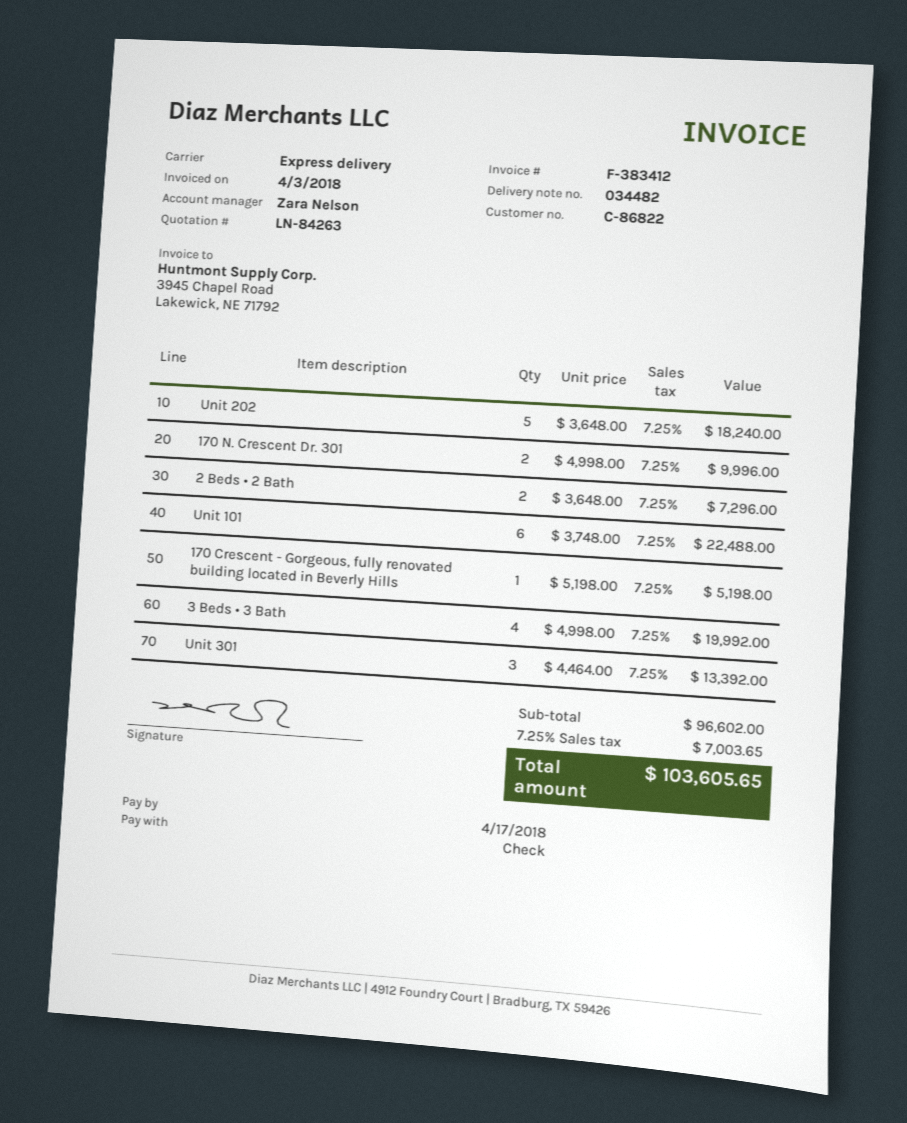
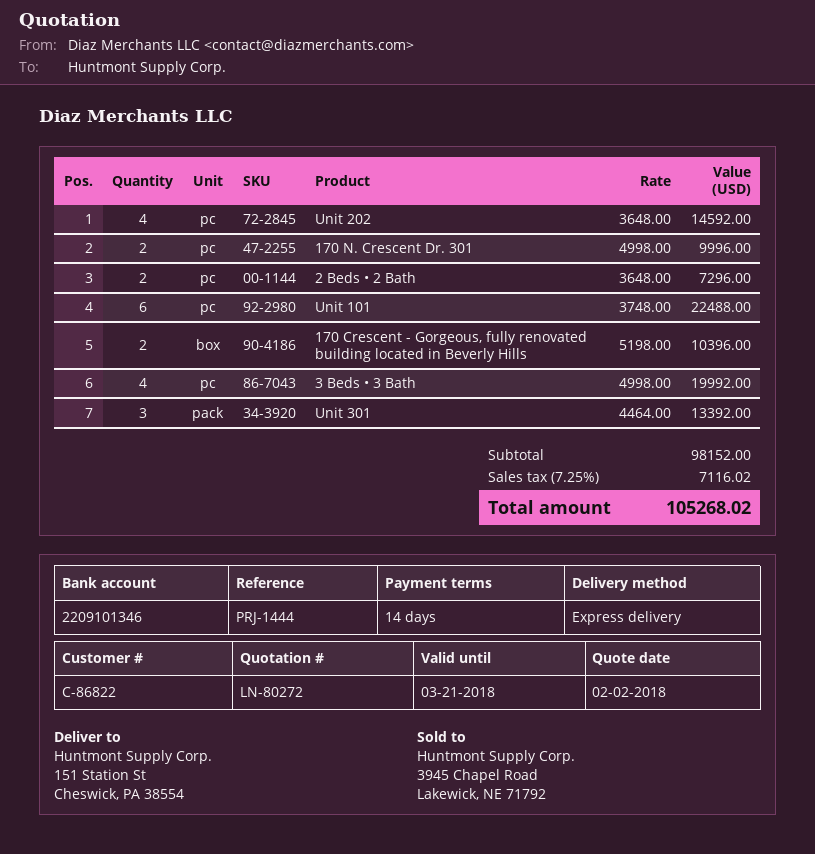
quote number: LN-84263 -> LN-80272
Unit 202: 5 x 3648.00 = 18240.00 -> 4 x 3648.00 = 14592.00
170 Crescent - Gorgeous, fully renovated building located in Beverly Hills: 1 x 5198.00 = 5198.00 -> 2 x 5198.00 = 10396.00
subtotal: 96602.00 -> 98152.00
tax: 7.25% = 7003.65 -> 7.25% = 7116.02
total: 103605.65 -> 105268.02

